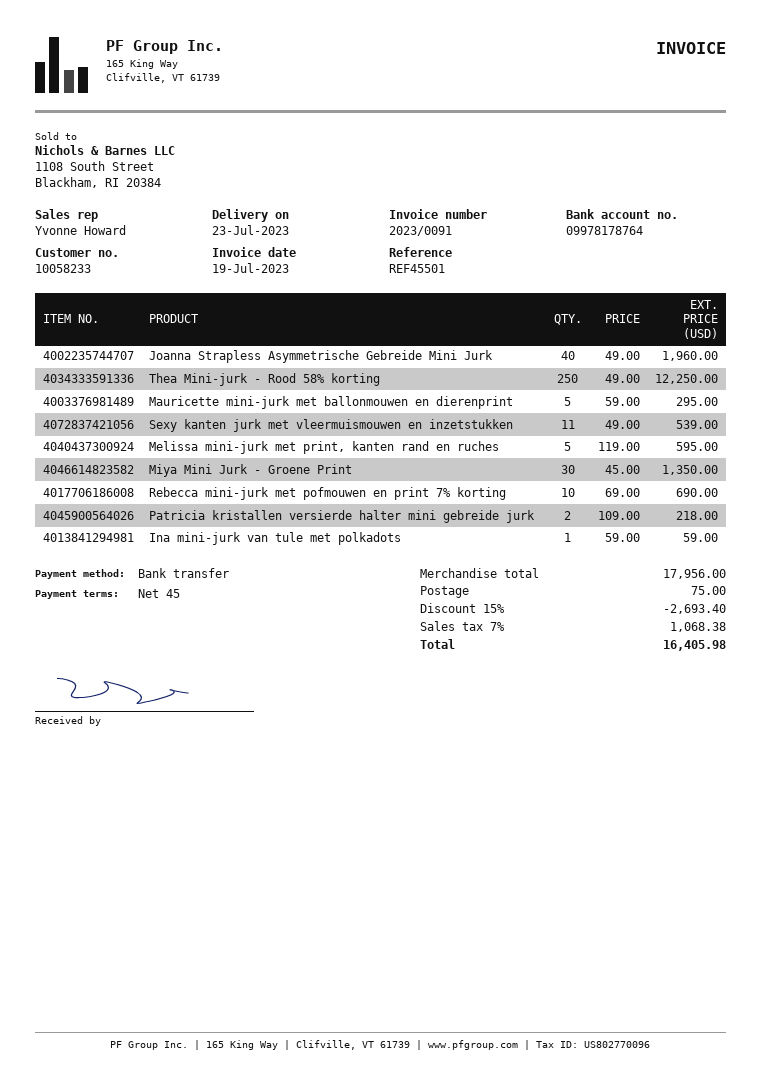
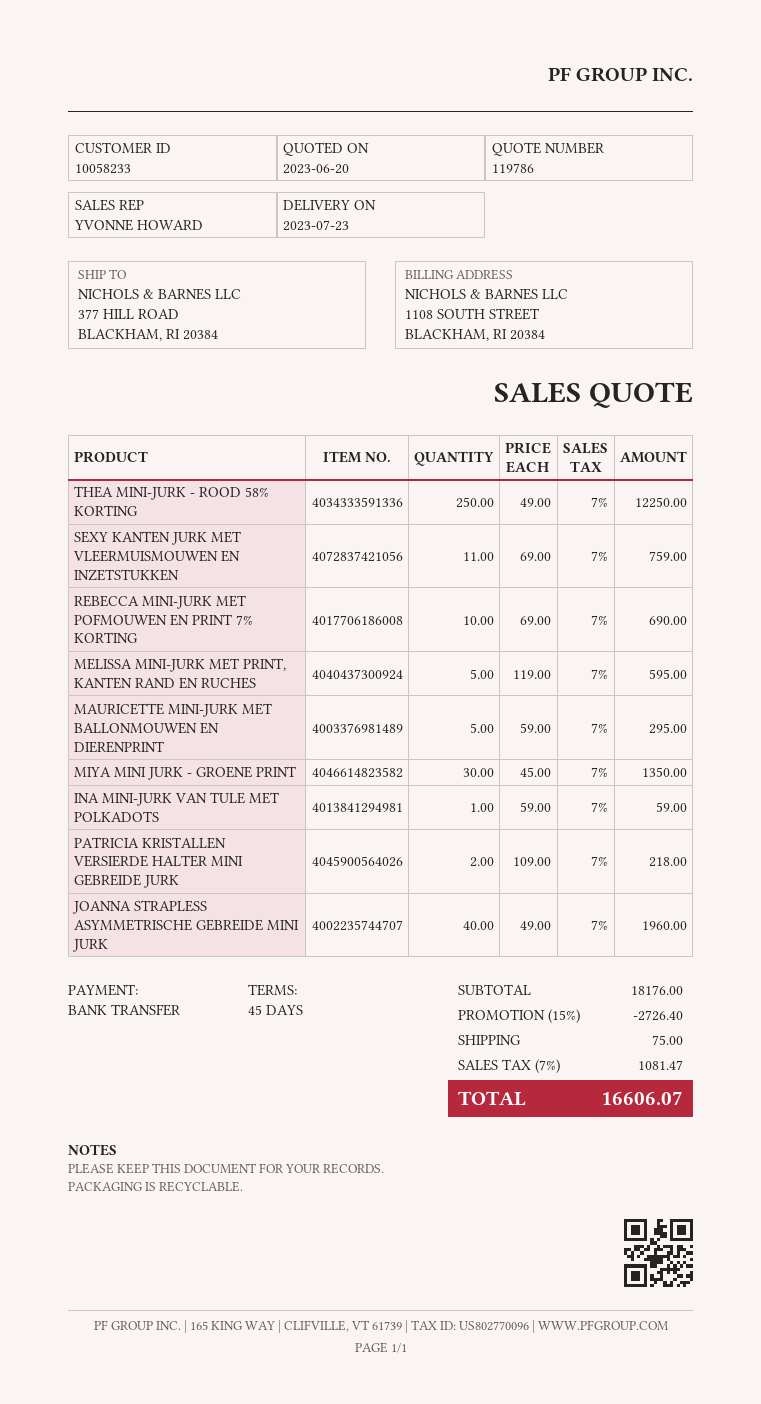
Sexy kanten jurk met vleermuismouwen en inzetstukken: 11 x 49.00 = 539.00 -> 11 x 69.00 = 759.00
subtotal: 17956.00 -> 18176.00
discount: 15% = 2693.40 -> 15% = 2726.40
tax: 7% = 1068.38 -> 7% = 1081.47
total: 16405.98 -> 16606.07

